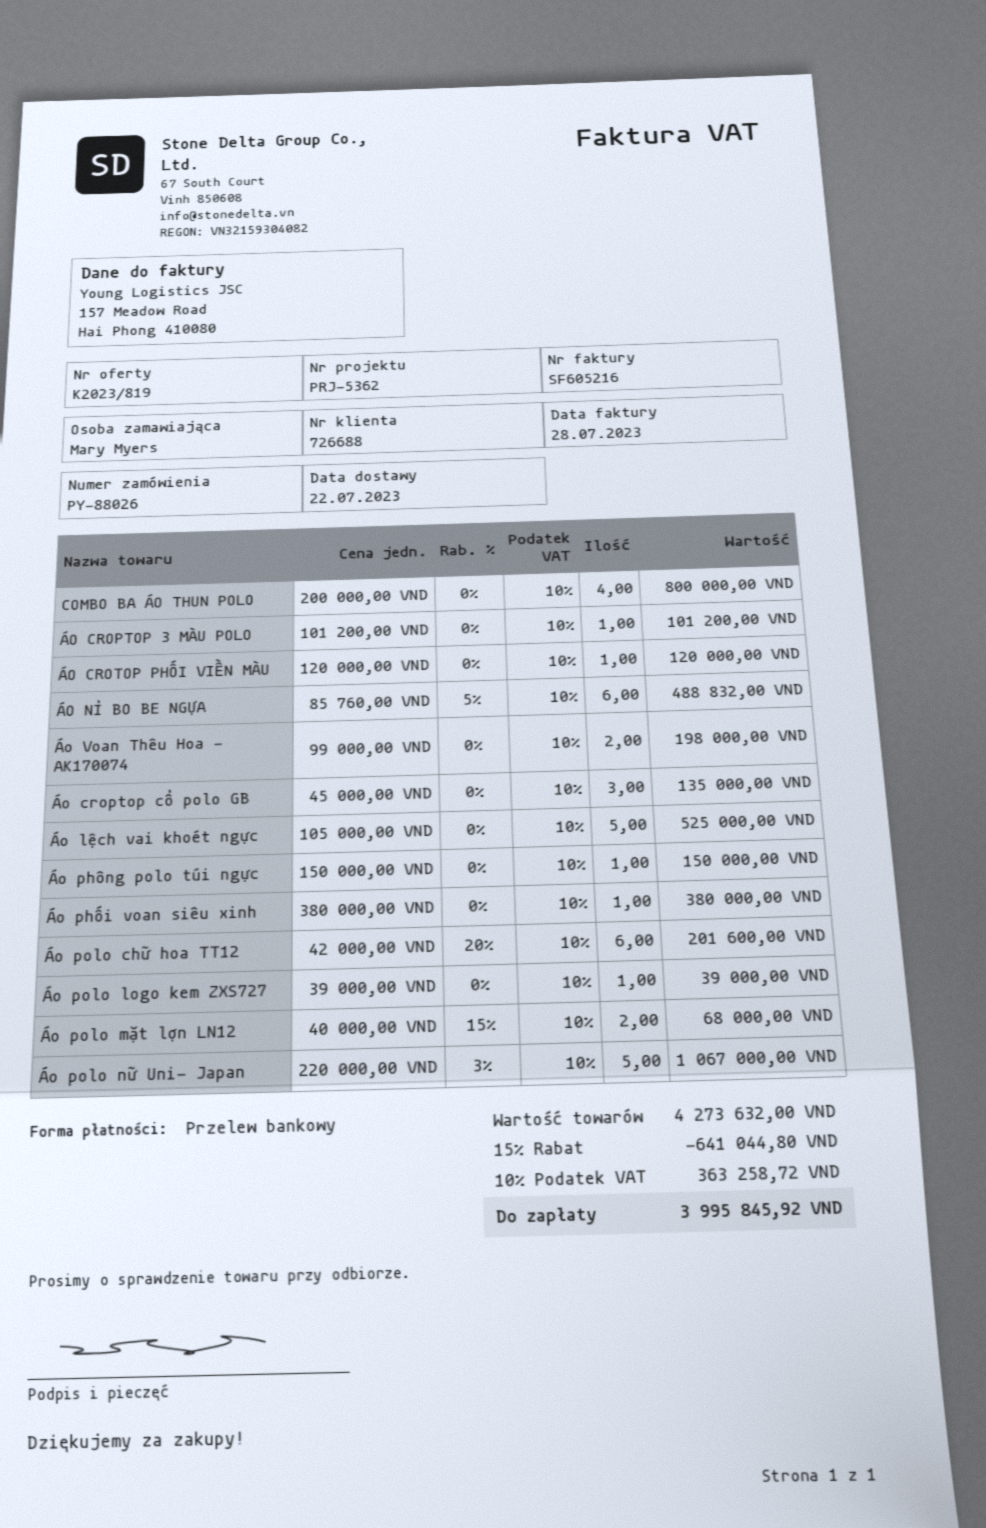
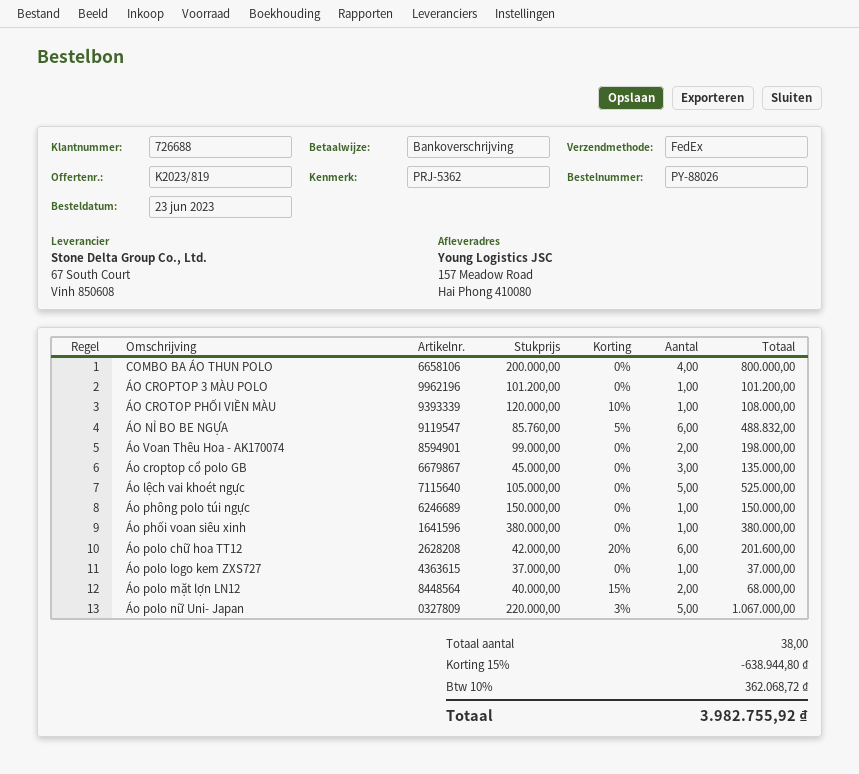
ÁO CROTOP PHỐI VIỀN MÀU: 1 x 120000.00 = 120000.00 -> 1 x 120000.00 - 10% = 108000.00
Áo polo logo kem ZXS727: 1 x 39000.00 = 39000.00 -> 1 x 37000.00 = 37000.00
discount: 15% = 641044.80 -> 15% = 638944.80
tax: 10% = 363258.72 -> 10% = 362068.72
total: 3995845.92 -> 3982755.92

